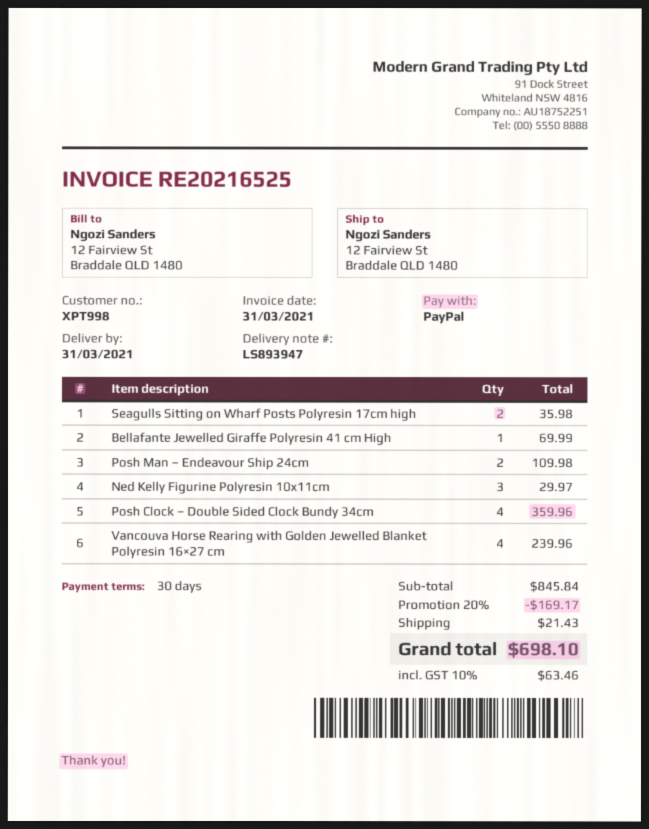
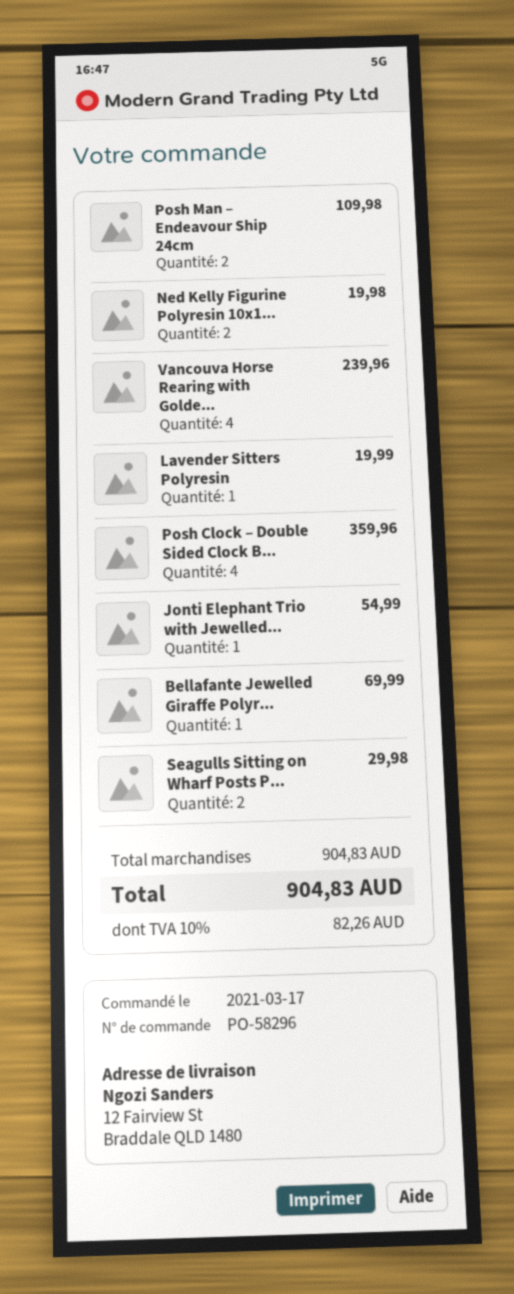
Seagulls Sitting on Wharf Posts Polyresin 17cm high: 2 for 35.98 -> 2 for 29.98
Ned Kelly Figurine Polyresin 10x11cm: 3 for 29.97 -> 2 for 19.98
Lavender Sitters Polyresin: none -> 1 for 19.99
Jonti Elephant Trio with Jewelled...: none -> 1 for 54.99
subtotal: 845.84 -> 904.83
discount: 20% = 169.17 -> none
shipping: 21.43 -> none
tax: 10% = 63.46 -> 10% = 82.26
total: 698.10 -> 904.83

